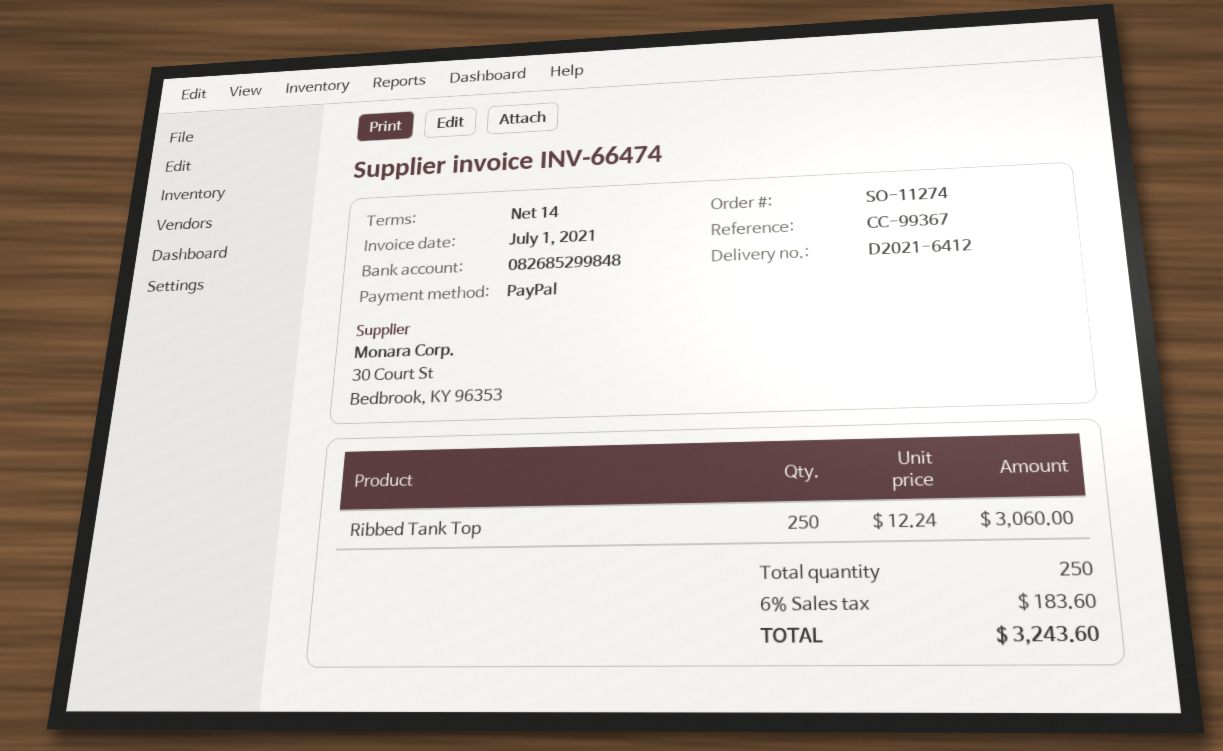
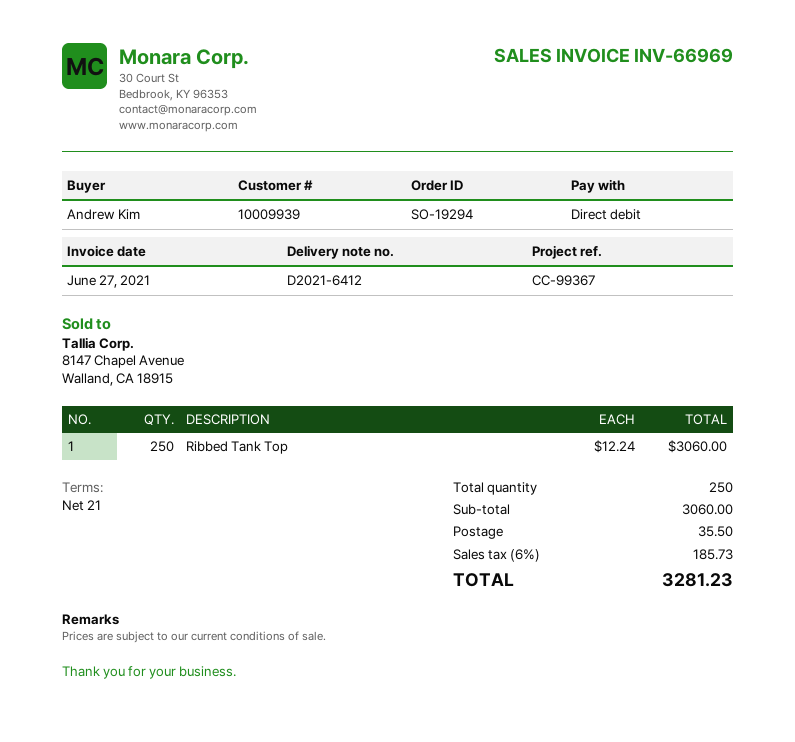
order number: SO-11274 -> SO-19294
invoice number: INV-66474 -> INV-66969
invoice date: 2021-07-01 -> 2021-06-27
payment terms: 14 days -> 21 days
payment method: PayPal -> direct debit
shipping: none -> 35.50
tax: 6% = 183.60 -> 6% = 185.73
total: 3243.60 -> 3281.23

